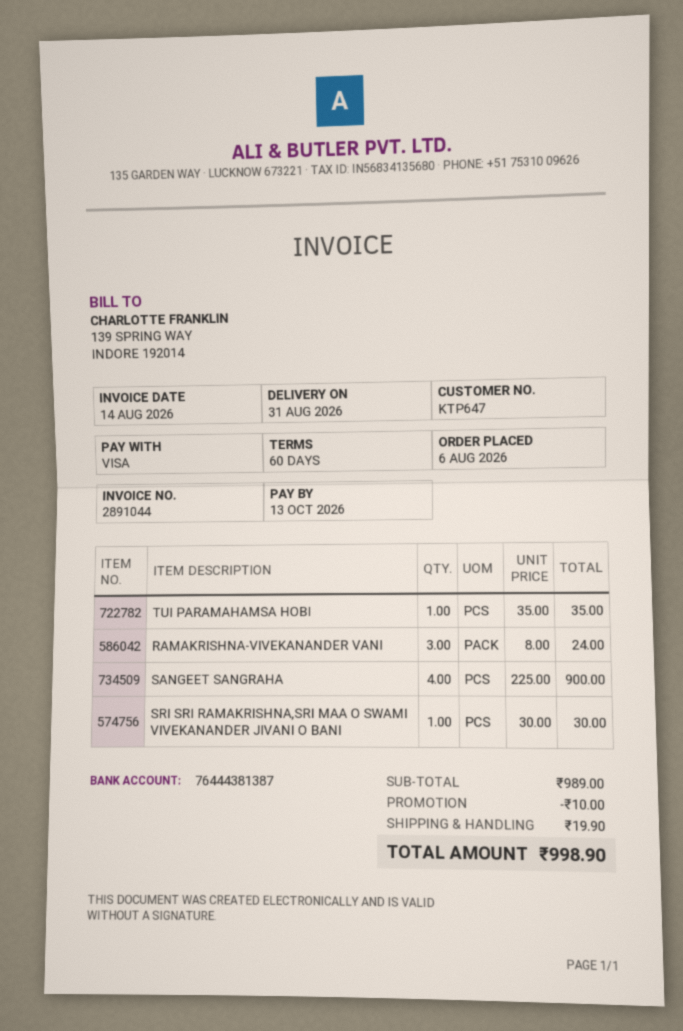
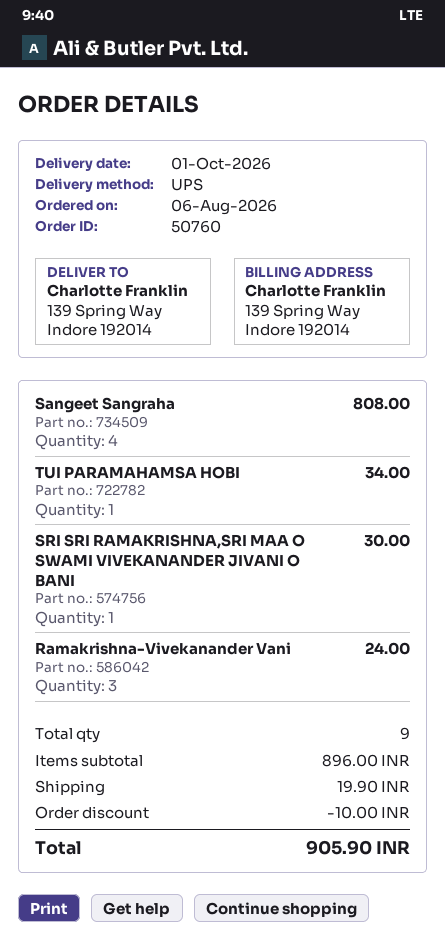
delivery date: 2026-08-31 -> 2026-10-01
TUI PARAMAHAMSA HOBI: 1 for 35.00 -> 1 for 34.00
SANGEET SANGRAHA: 4 for 900.00 -> 4 for 808.00
subtotal: 989.00 -> 896.00
total: 998.90 -> 905.90

